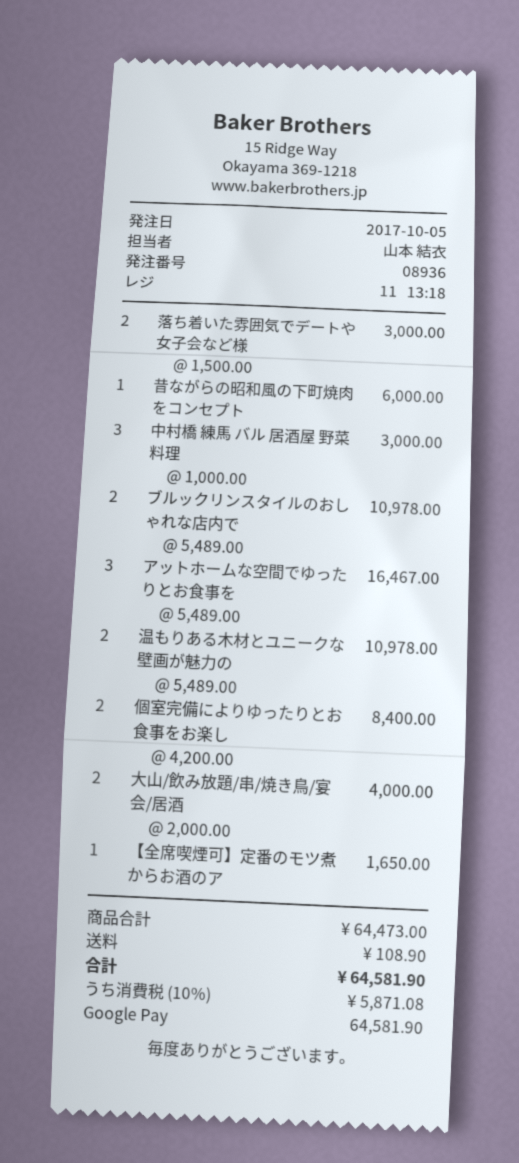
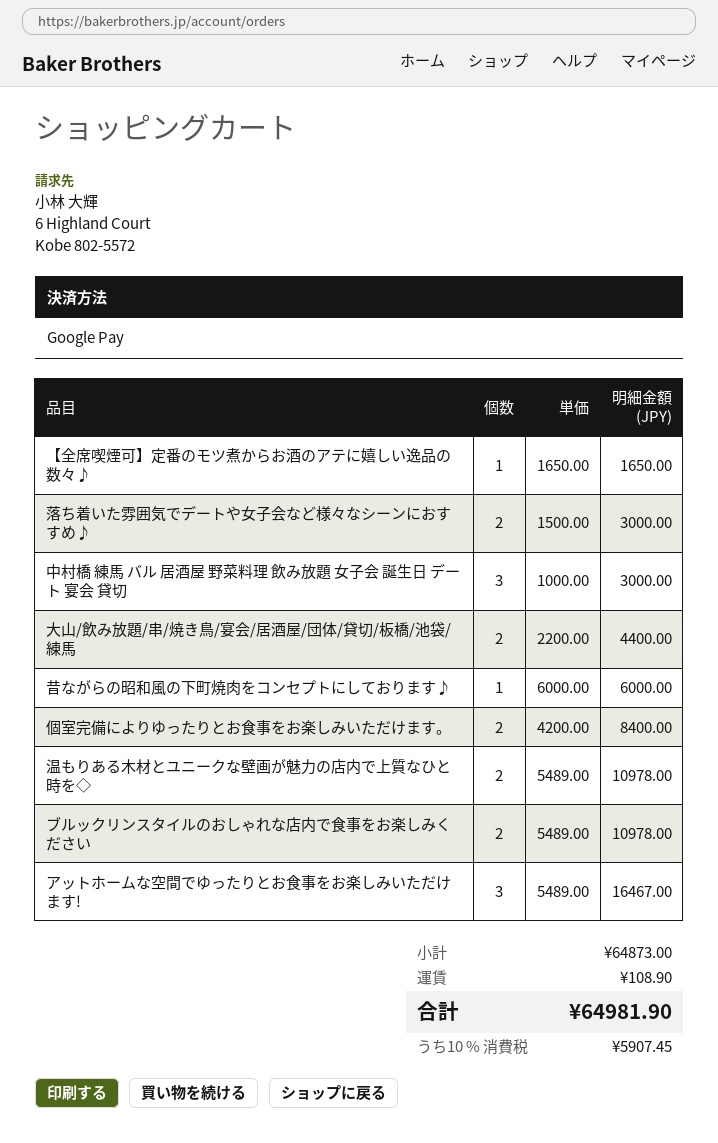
大山/飲み放題/串/焼き鳥/宴会/居酒: 2 x 2000.00 = 4000.00 -> 2 x 2200.00 = 4400.00
subtotal: 64473.00 -> 64873.00
tax: 10% = 5871.08 -> 10% = 5907.45
total: 64581.90 -> 64981.90

